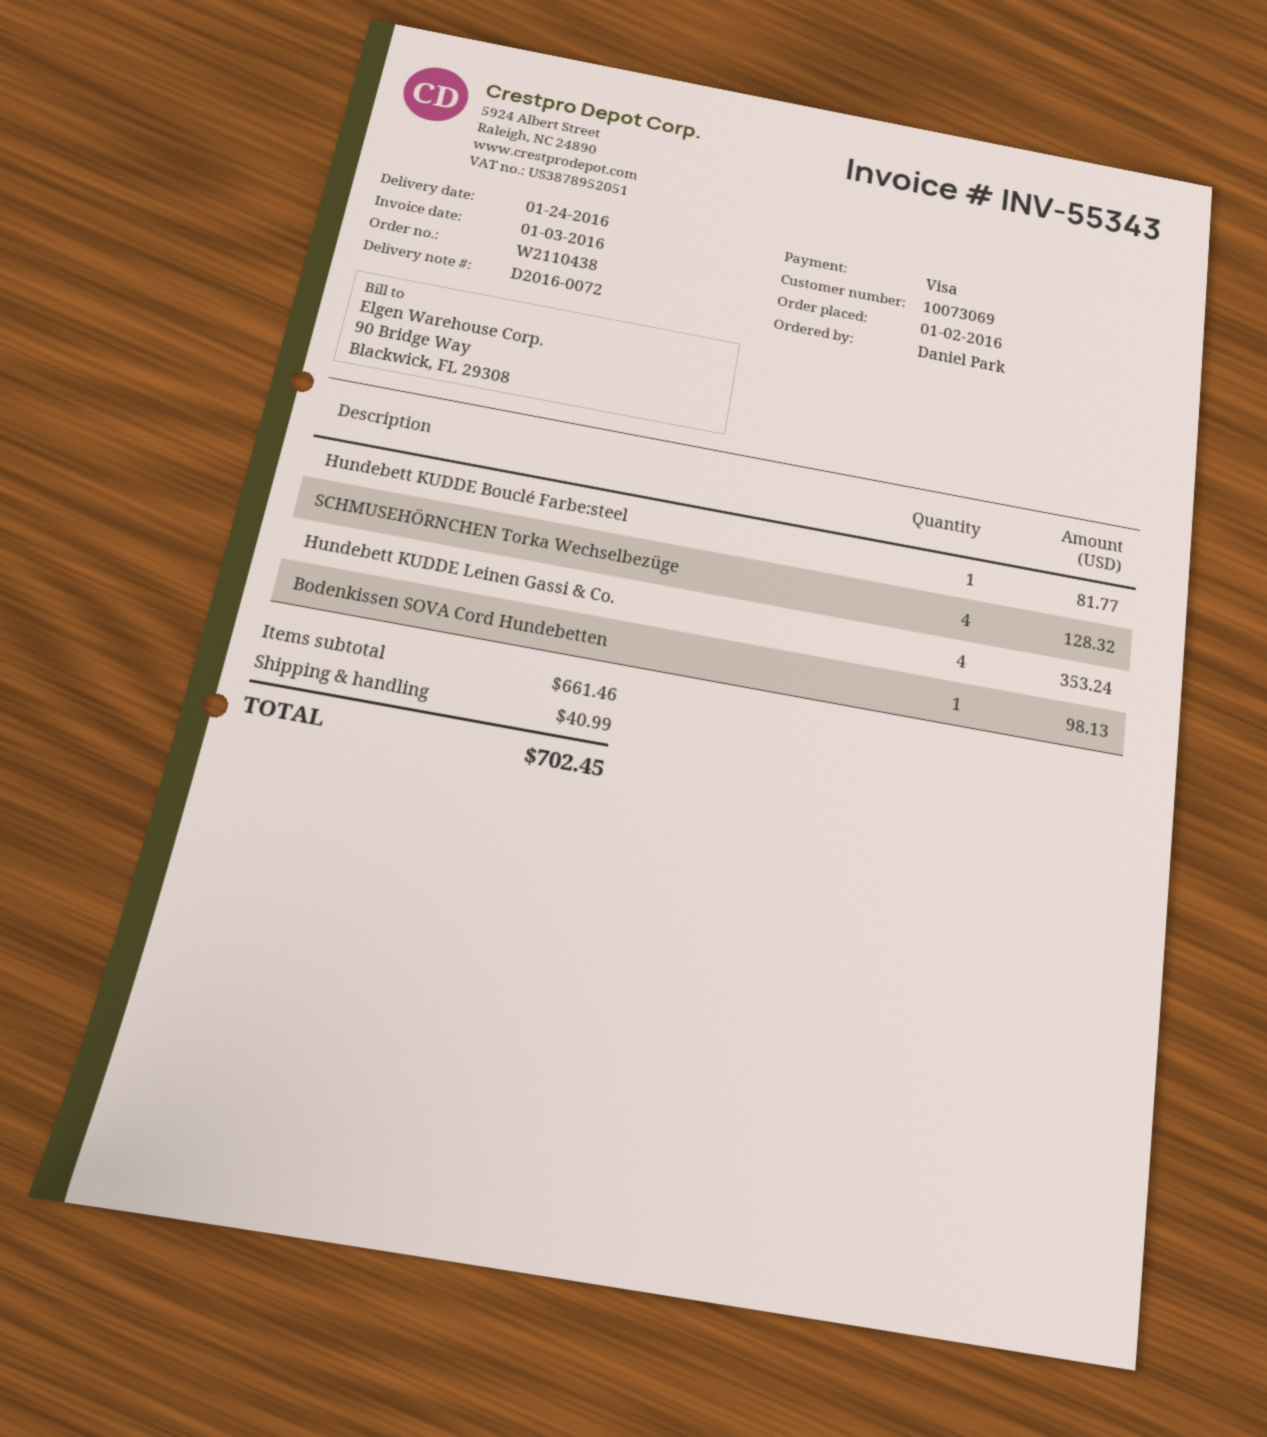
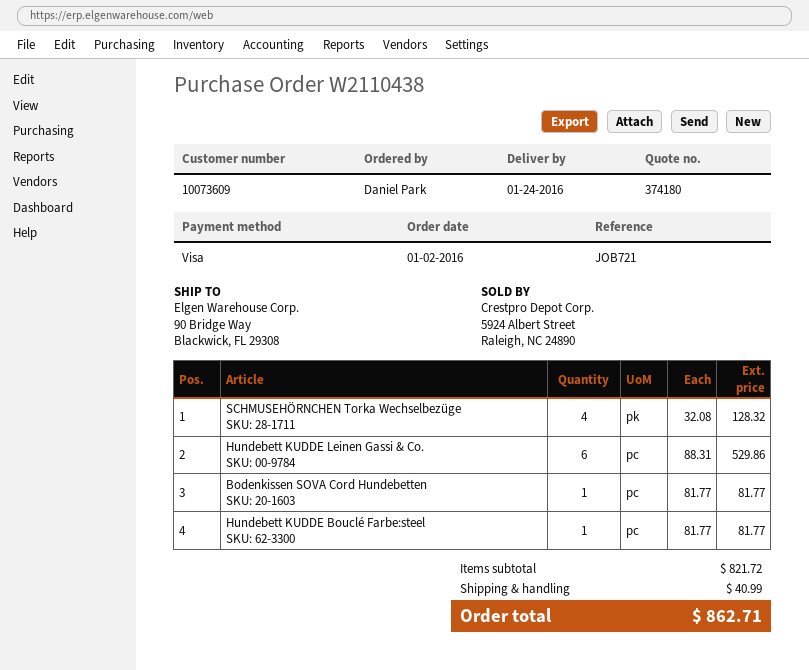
customer number: 10073069 -> 10073609
Hundebett KUDDE Leinen Gassi & Co.: 4 for 353.24 -> 6 for 529.86
Bodenkissen SOVA Cord Hundebetten: 1 for 98.13 -> 1 for 81.77
subtotal: 661.46 -> 821.72
total: 702.45 -> 862.71

